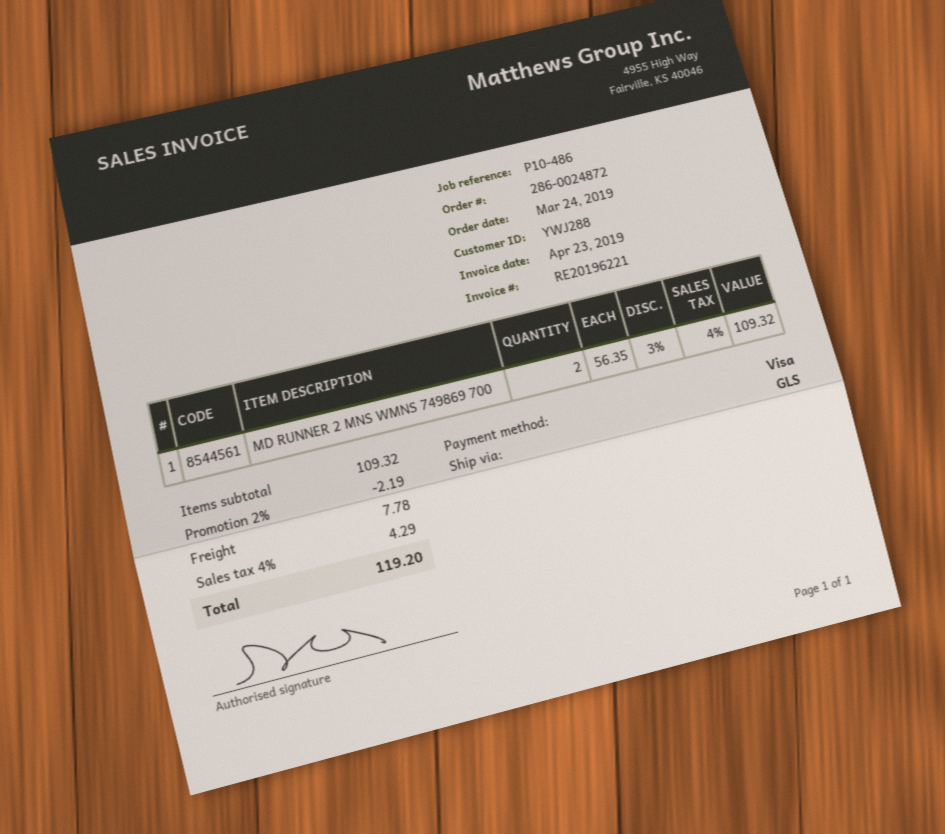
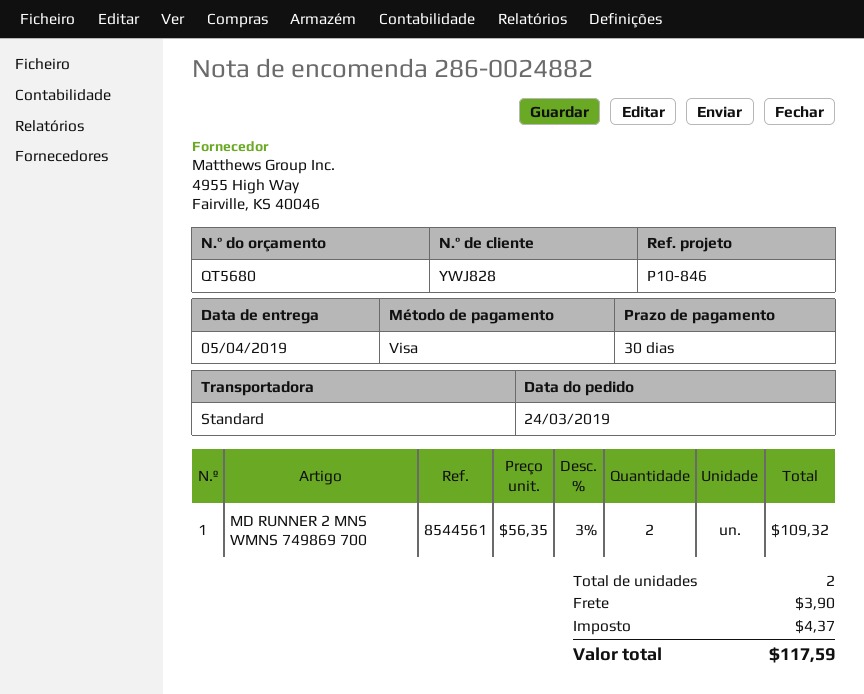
order number: 286-0024872 -> 286-0024882
customer number: YWJ288 -> YWJ828
reference: P10-486 -> P10-846
shipping method: GLS -> standard
discount: 2% = 2.19 -> none
shipping: 7.78 -> 3.90
tax: 4.29 -> 4.37
total: 119.20 -> 117.59

